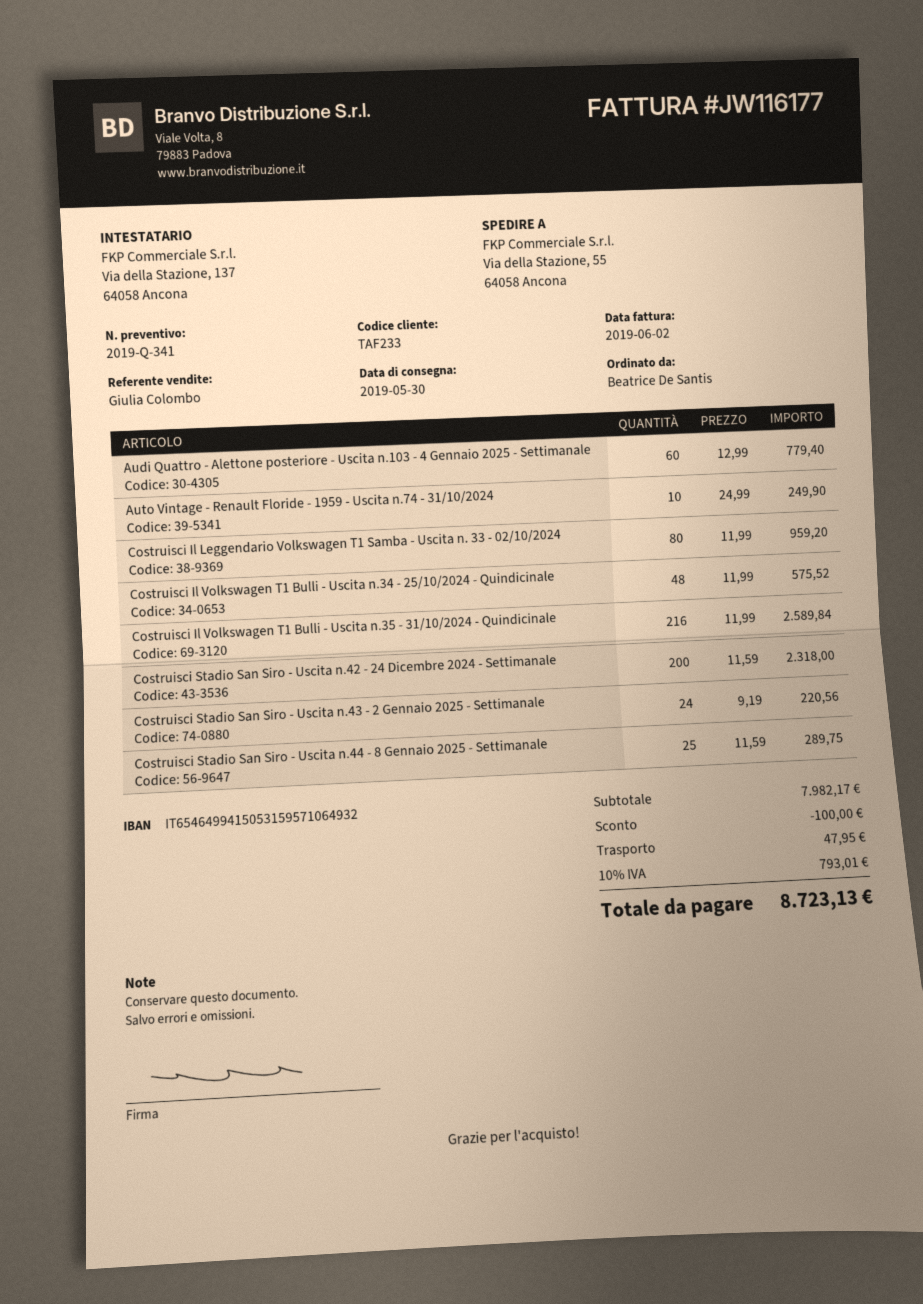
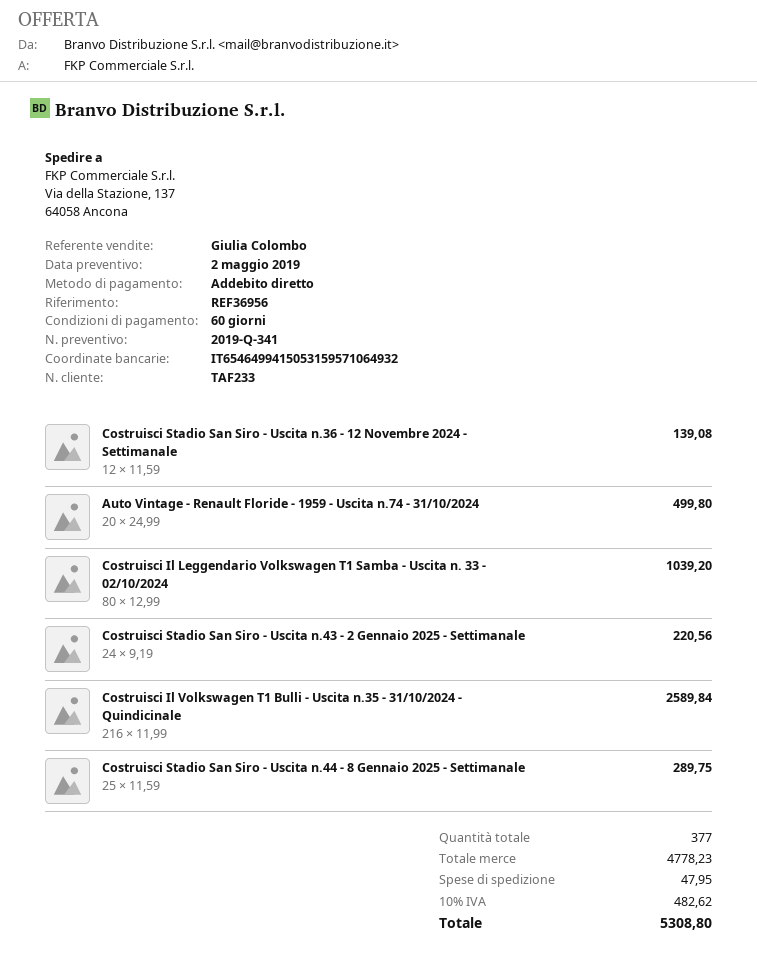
ship to: Via della Stazione, 55, 64058 Ancona -> Via della Stazione, 137, 64058 Ancona
Audi Quattro - Alettone posteriore - Uscita n.103 - 4 Gennaio 2025 - Settimanale: 60 x 12.99 = 779.40 -> none
Auto Vintage - Renault Floride - 1959 - Uscita n.74 - 31/10/2024: 10 x 24.99 = 249.90 -> 20 x 24.99 = 499.80
Costruisci Il Leggendario Volkswagen T1 Samba - Uscita n. 33 - 02/10/2024: 80 x 11.99 = 959.20 -> 80 x 12.99 = 1039.20
Costruisci Il Volkswagen T1 Bulli - Uscita n.34 - 25/10/2024 - Quindicinale: 48 x 11.99 = 575.52 -> none
Costruisci Stadio San Siro - Uscita n.42 - 24 Dicembre 2024 - Settimanale: 200 x 11.59 = 2318.00 -> none
Costruisci Stadio San Siro - Uscita n.36 - 12 Novembre 2024 - Settimanale: none -> 12 x 11.59 = 139.08
subtotal: 7982.17 -> 4778.23
discount: 100.00 -> none
tax: 10% = 793.01 -> 10% = 482.62
total: 8723.13 -> 5308.80

